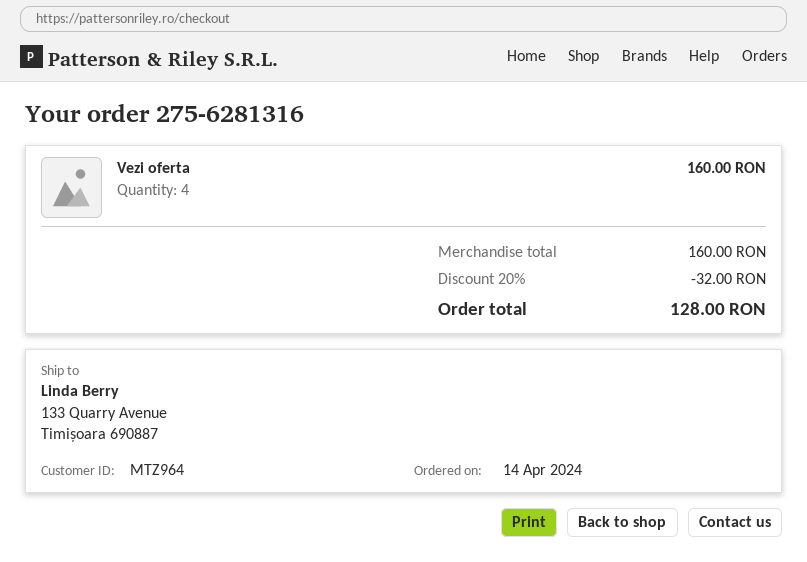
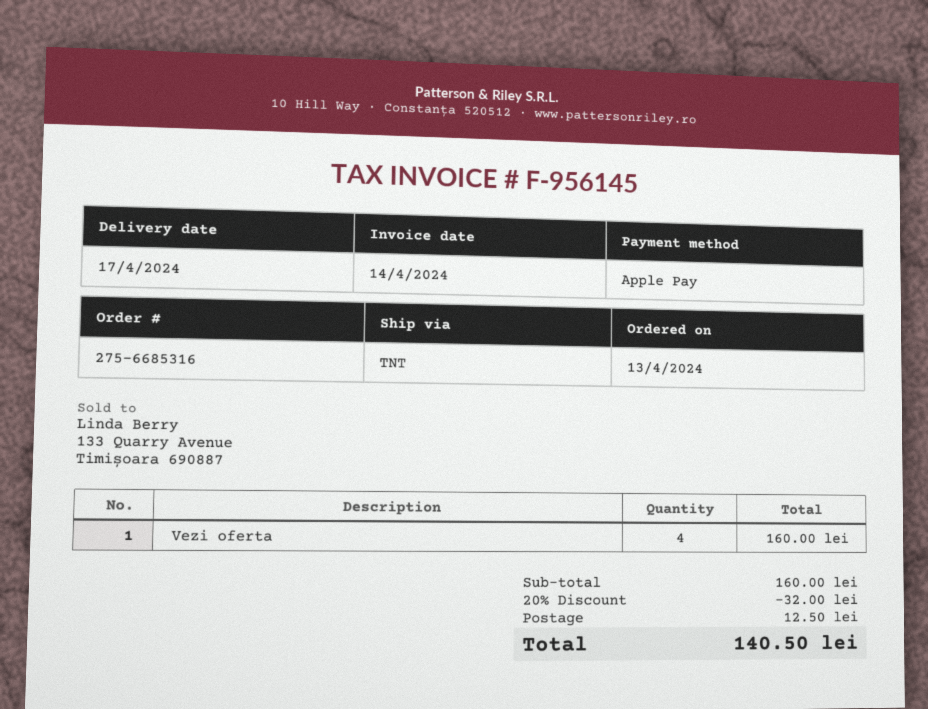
order number: 275-6281316 -> 275-6685316
order date: 2024-04-14 -> 2024-04-13
shipping: none -> 12.50
total: 128.00 -> 140.50

